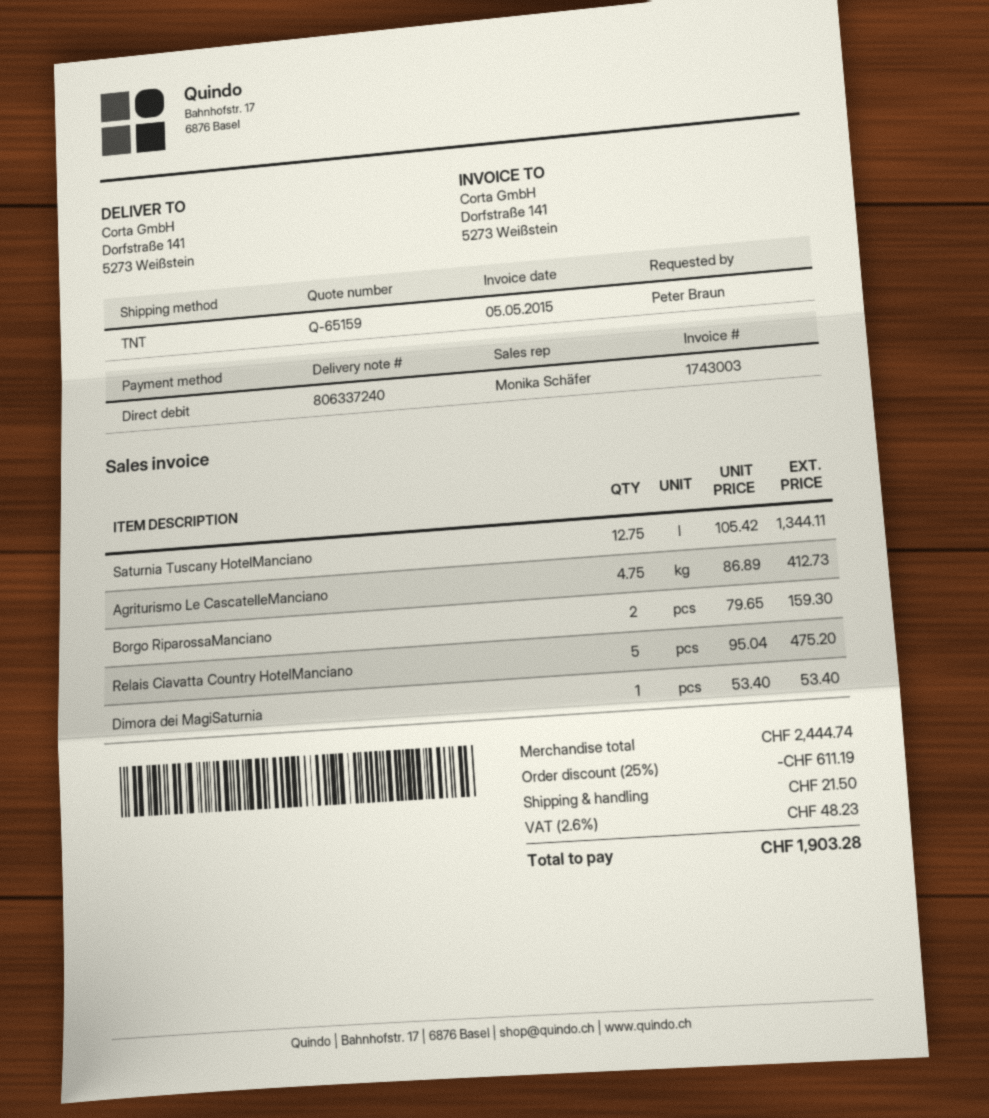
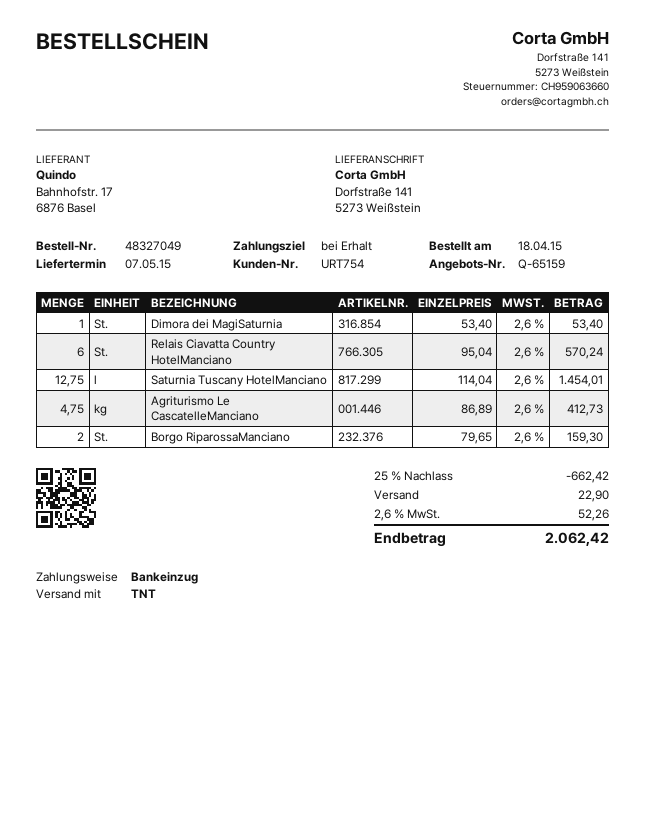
Saturnia Tuscany HotelManciano: 12.75 x 105.42 = 1344.11 -> 12.75 x 114.04 = 1454.01
Relais Ciavatta Country HotelManciano: 5 x 95.04 = 475.20 -> 6 x 95.04 = 570.24
discount: 25% = 611.19 -> 25% = 662.42
shipping: 21.50 -> 22.90
tax: 2.6% = 48.23 -> 2.6% = 52.26
total: 1903.28 -> 2062.42

